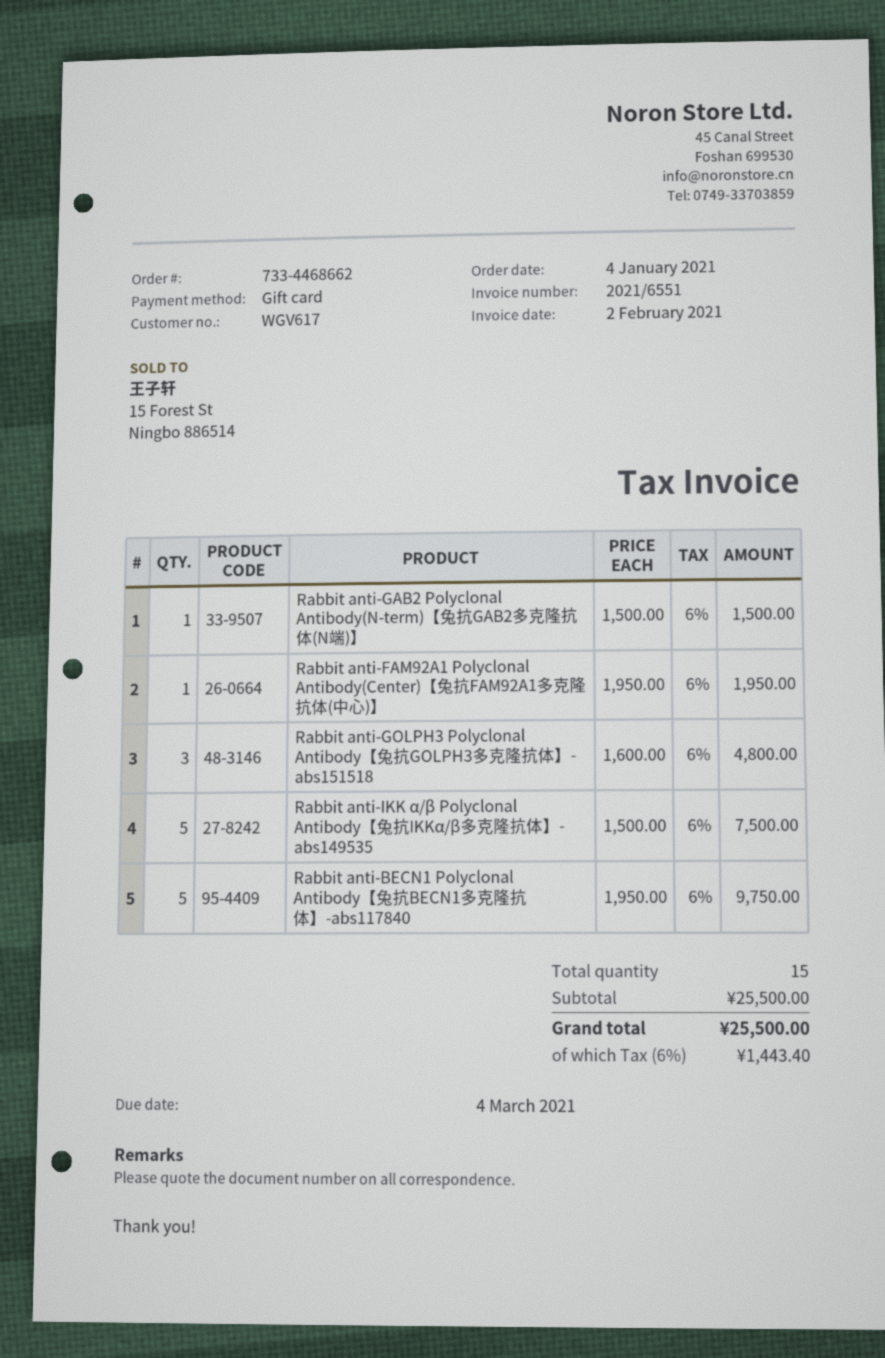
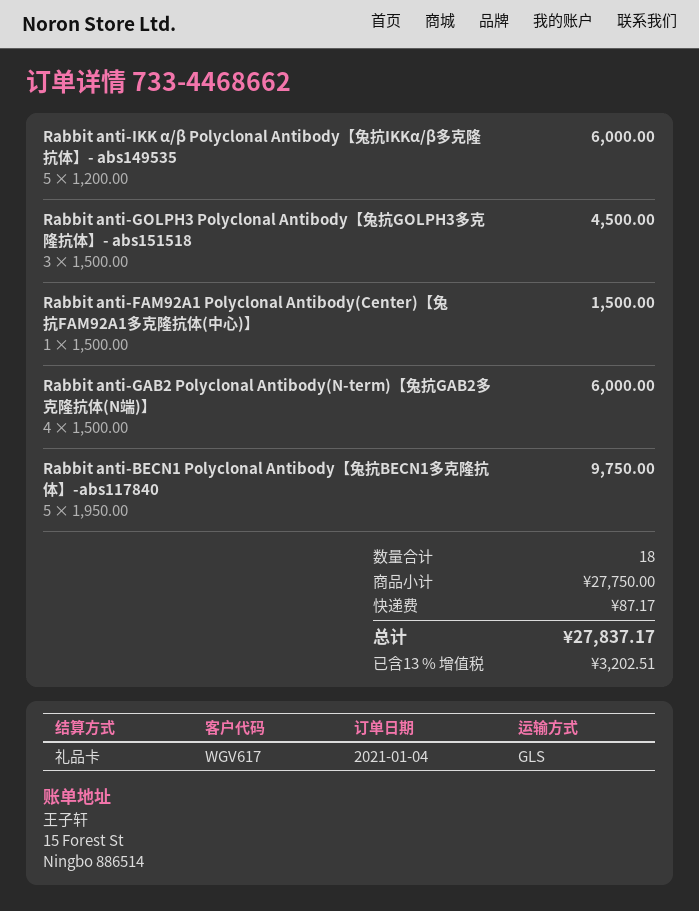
Rabbit anti-GAB2 Polyclonal Antibody(N-term)【兔抗GAB2多克隆抗体(N端)】: 1 x 1500.00 = 1500.00 -> 4 x 1500.00 = 6000.00
Rabbit anti-FAM92A1 Polyclonal Antibody(Center)【兔抗FAM92A1多克隆抗体(中心)】: 1 x 1950.00 = 1950.00 -> 1 x 1500.00 = 1500.00
Rabbit anti-GOLPH3 Polyclonal Antibody【兔抗GOLPH3多克隆抗体】- abs151518: 3 x 1600.00 = 4800.00 -> 3 x 1500.00 = 4500.00
Rabbit anti-IKK α/β Polyclonal Antibody【兔抗IKKα/β多克隆抗体】- abs149535: 5 x 1500.00 = 7500.00 -> 5 x 1200.00 = 6000.00
total quantity: 15 -> 18
subtotal: 25500.00 -> 27750.00
shipping: none -> 87.17
tax: 6% = 1443.40 -> 13% = 3202.51
total: 25500.00 -> 27837.17

